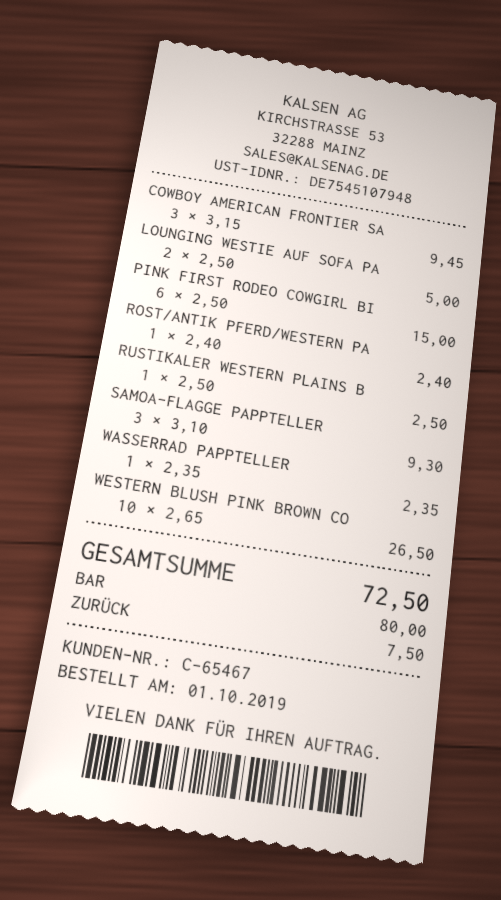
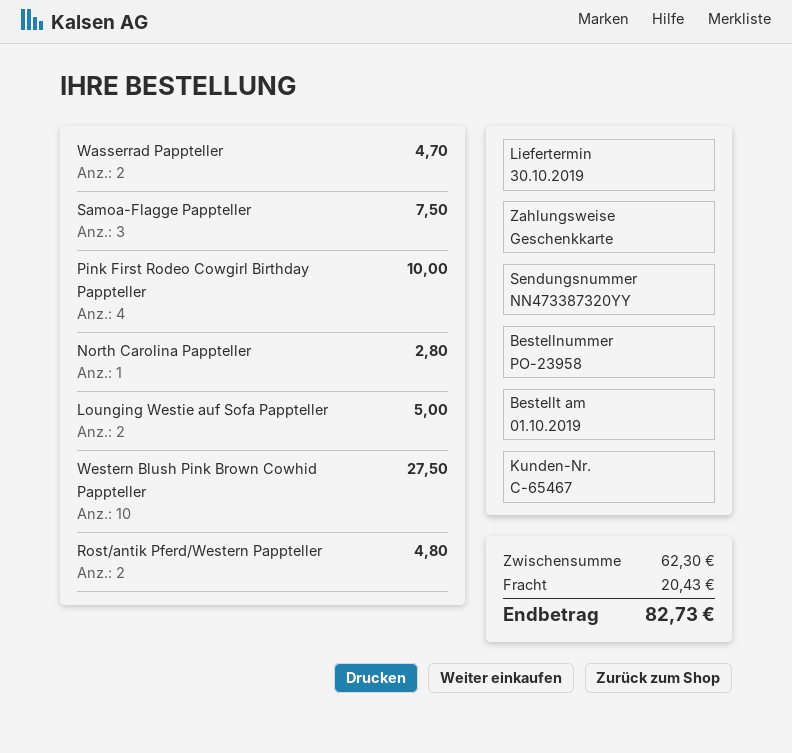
payment method: cash -> gift card
COWBOY AMERICAN FRONTIER SA: 3 for 9.45 -> none
PINK FIRST RODEO COWGIRL BI: 6 for 15.00 -> 4 for 10.00
ROST/ANTIK PFERD/WESTERN PA: 1 for 2.40 -> 2 for 4.80
RUSTIKALER WESTERN PLAINS B: 1 for 2.50 -> none
SAMOA-FLAGGE PAPPTELLER: 3 for 9.30 -> 3 for 7.50
WASSERRAD PAPPTELLER: 1 for 2.35 -> 2 for 4.70
WESTERN BLUSH PINK BROWN CO: 10 for 26.50 -> 10 for 27.50
North Carolina Pappteller: none -> 1 for 2.80
shipping: none -> 20.43
total: 72.50 -> 82.73

